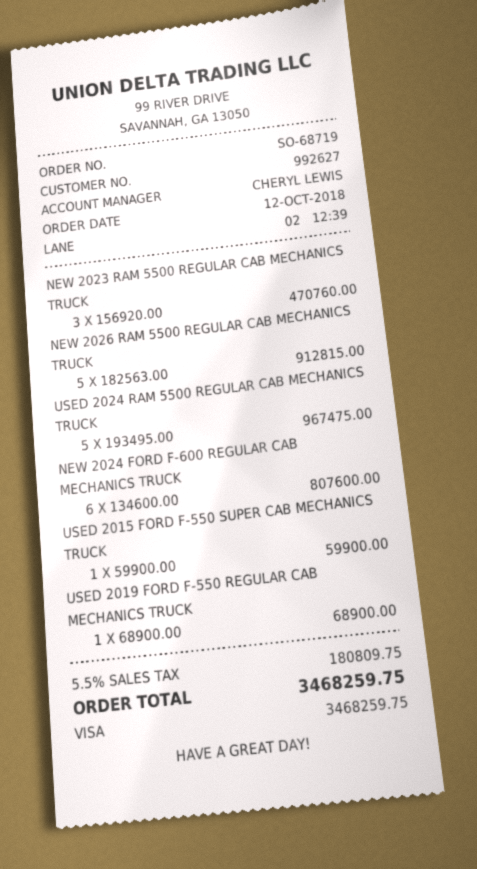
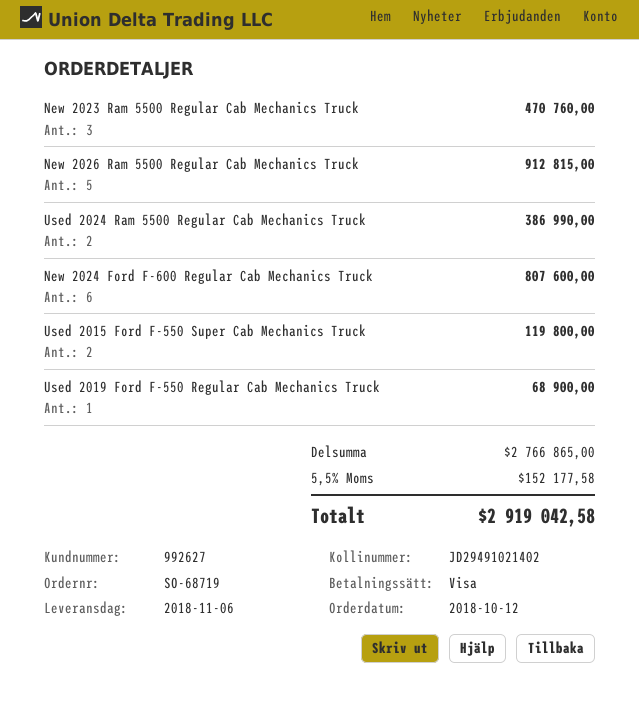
USED 2024 RAM 5500 REGULAR CAB MECHANICS TRUCK: 5 for 967475.00 -> 2 for 386990.00
USED 2015 FORD F-550 SUPER CAB MECHANICS TRUCK: 1 for 59900.00 -> 2 for 119800.00
tax: 5.5% = 180809.75 -> 5.5% = 152177.58
total: 3468259.75 -> 2919042.58

